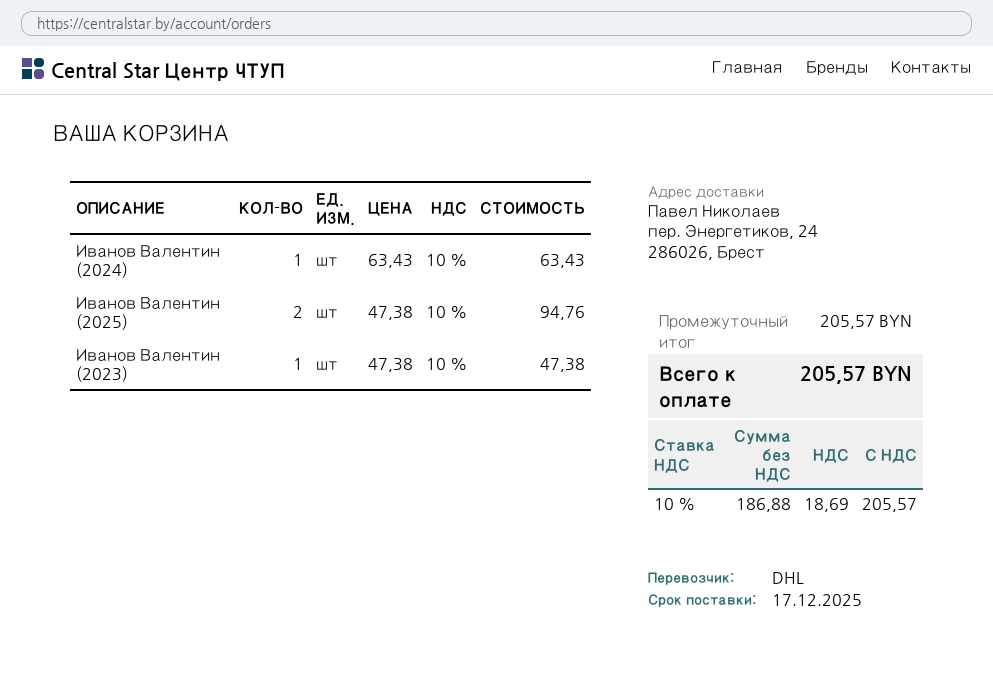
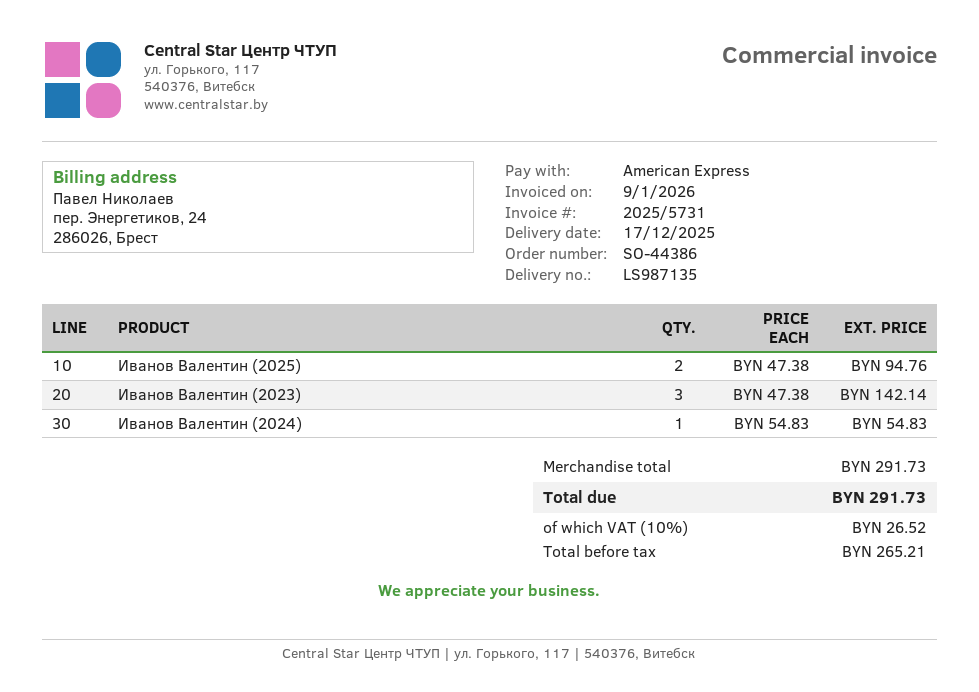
Иванов Валентин (2024): 1 x 63.43 = 63.43 -> 1 x 54.83 = 54.83
Иванов Валентин (2023): 1 x 47.38 = 47.38 -> 3 x 47.38 = 142.14
subtotal: 205.57 -> 291.73
net: 186.88 -> 265.21
tax: 10% = 18.69 -> 10% = 26.52
total: 205.57 -> 291.73

